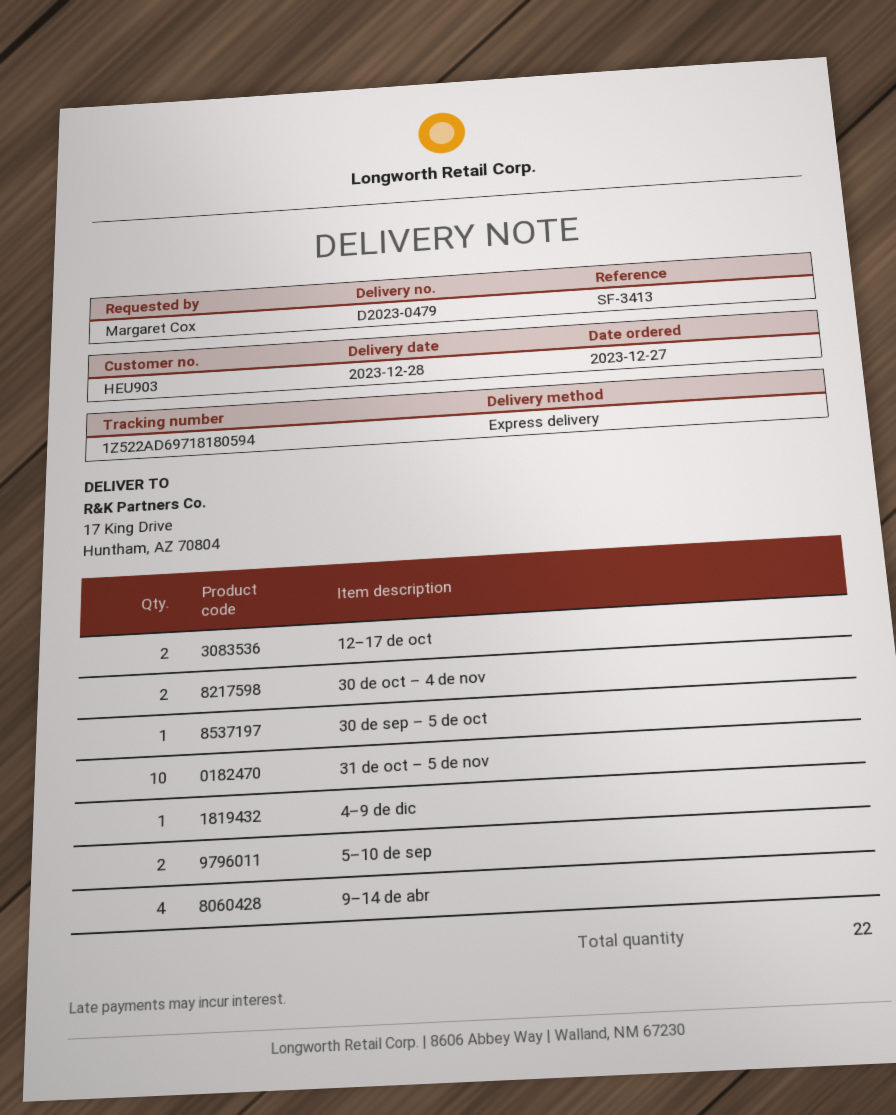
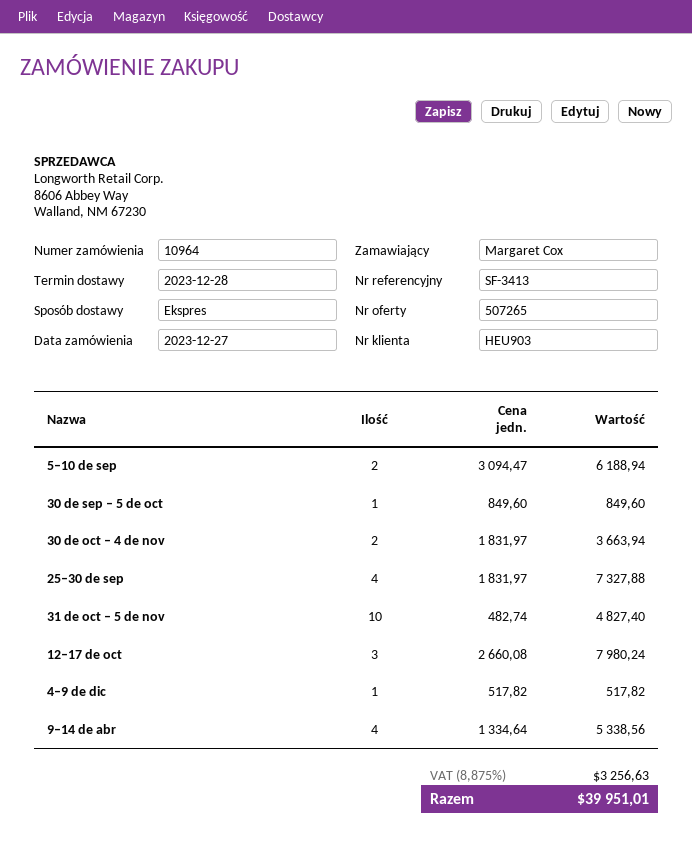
12–17 de oct: 2 -> 3
25–30 de sep: none -> 4

